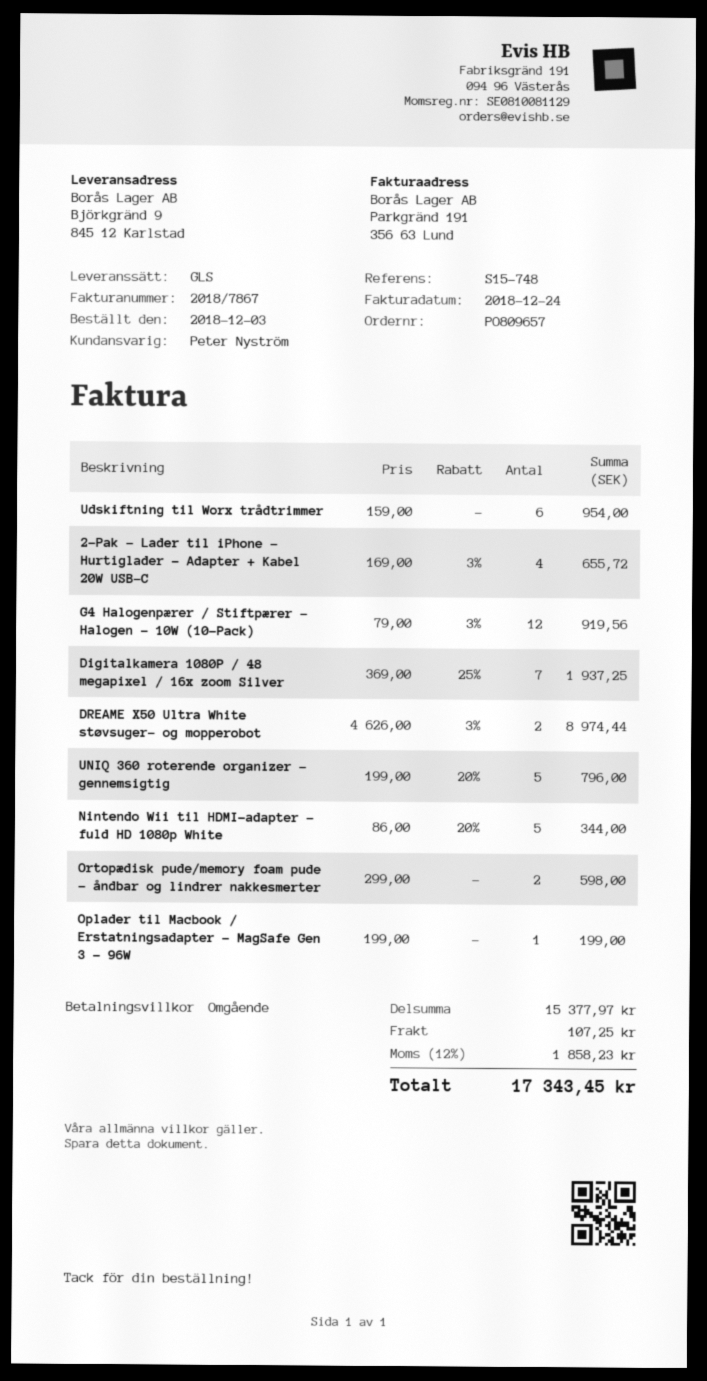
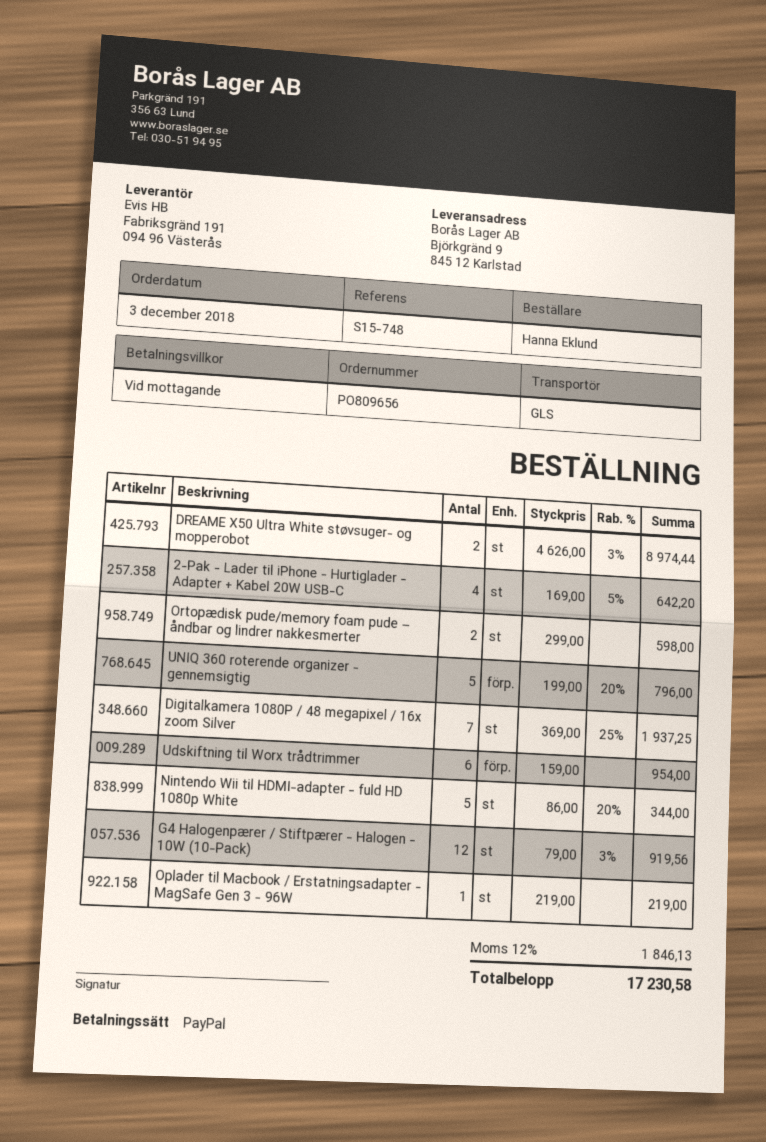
order number: PO809657 -> PO809656
2-Pak - Lader til iPhone - Hurtiglader - Adapter + Kabel 20W USB-C: 4 x 169.00 - 3% = 655.72 -> 4 x 169.00 - 5% = 642.20
Oplader til Macbook / Erstatningsadapter - MagSafe Gen 3 - 96W: 1 x 199.00 = 199.00 -> 1 x 219.00 = 219.00
shipping: 107.25 -> none
tax: 12% = 1858.23 -> 12% = 1846.13
total: 17343.45 -> 17230.58

